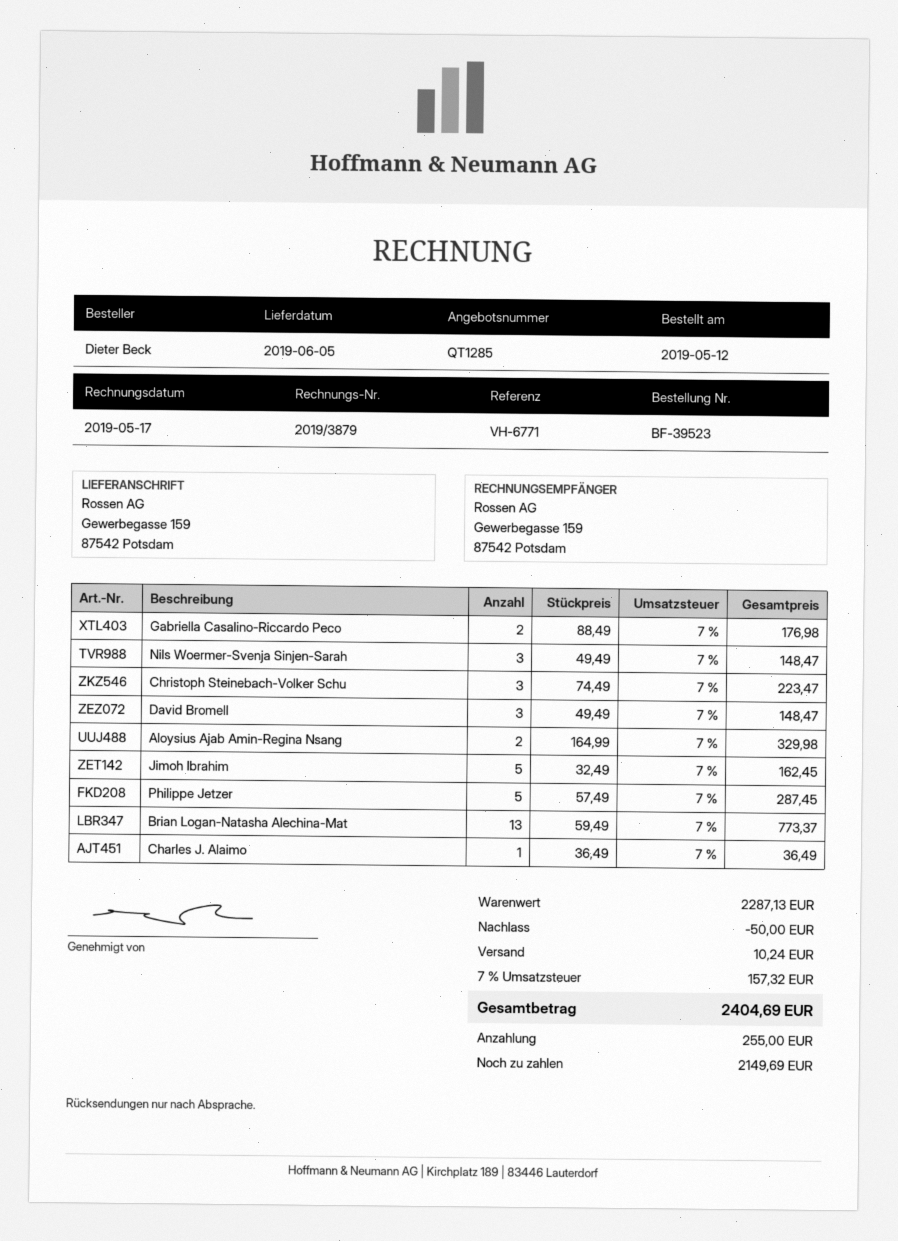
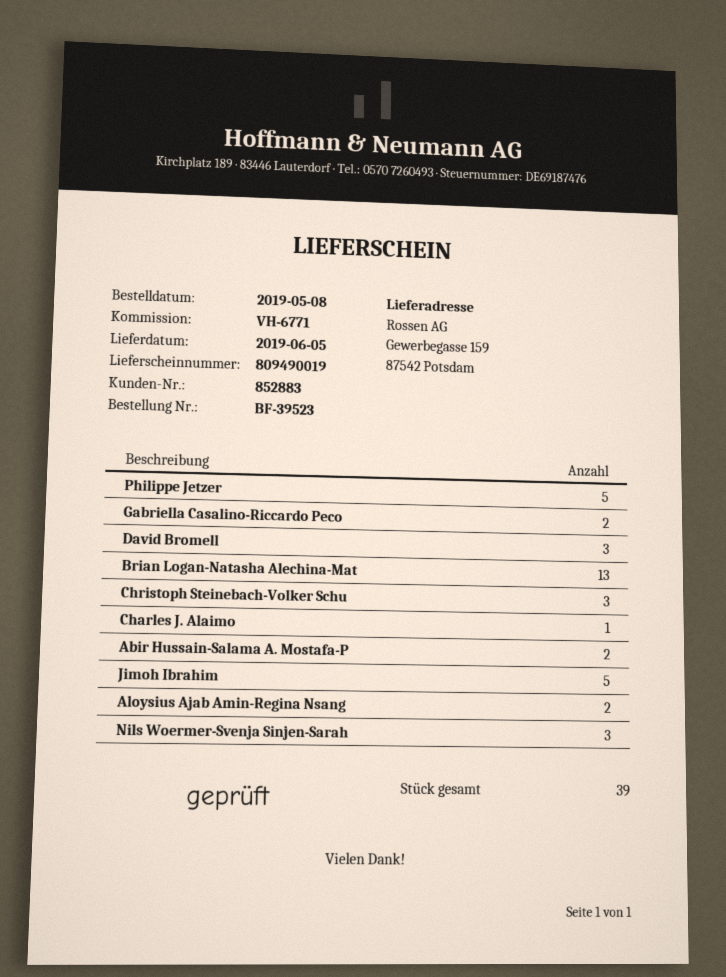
order date: 2019-05-12 -> 2019-05-08
Abir Hussain-Salama A. Mostafa-P: none -> 2

